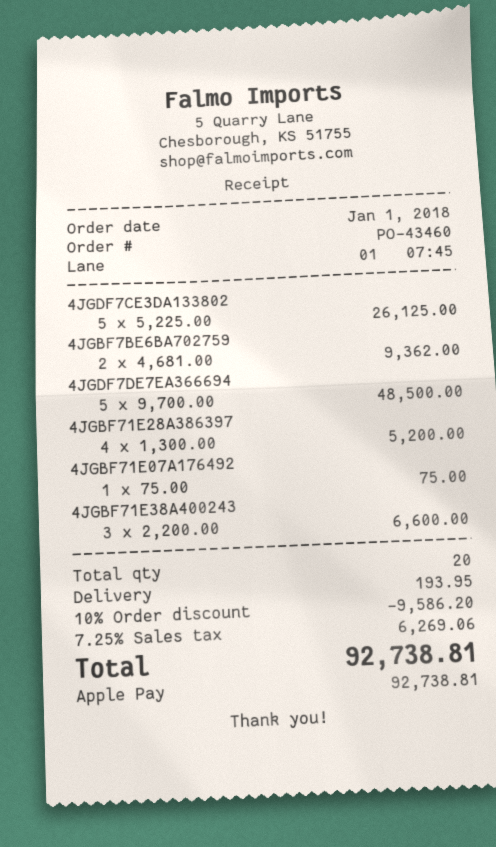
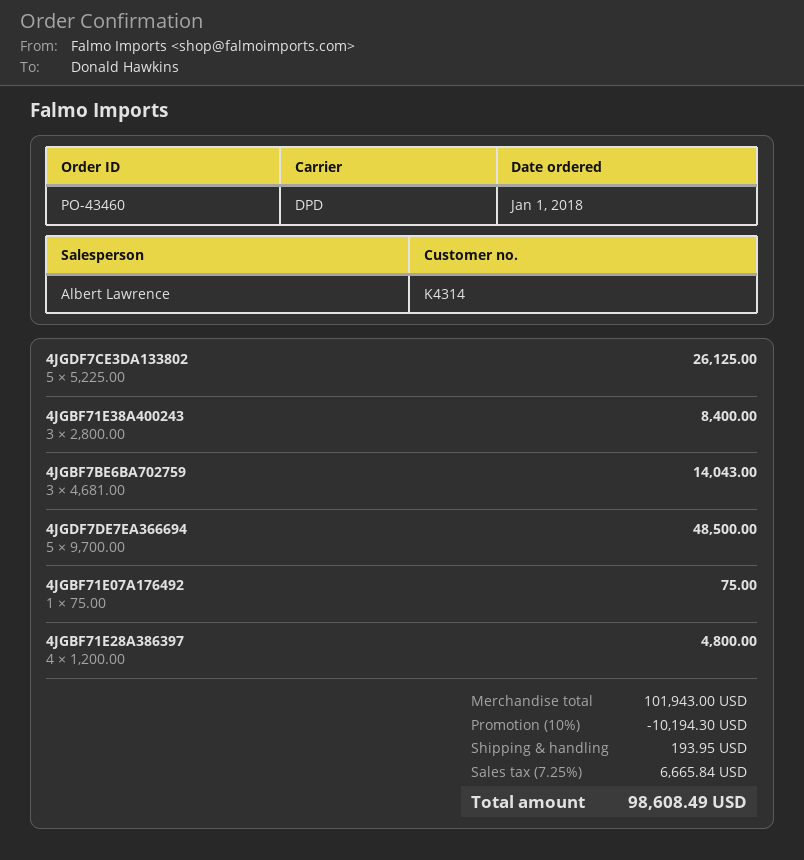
4JGBF7BE6BA702759: 2 x 4681.00 = 9362.00 -> 3 x 4681.00 = 14043.00
4JGBF71E28A386397: 4 x 1300.00 = 5200.00 -> 4 x 1200.00 = 4800.00
4JGBF71E38A400243: 3 x 2200.00 = 6600.00 -> 3 x 2800.00 = 8400.00
discount: 10% = 9586.20 -> 10% = 10194.30
tax: 7.25% = 6269.06 -> 7.25% = 6665.84
total: 92738.81 -> 98608.49

